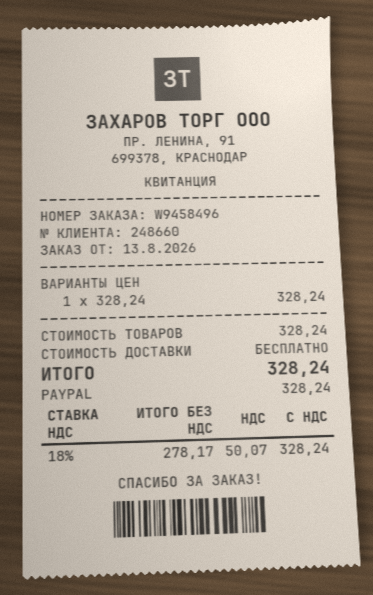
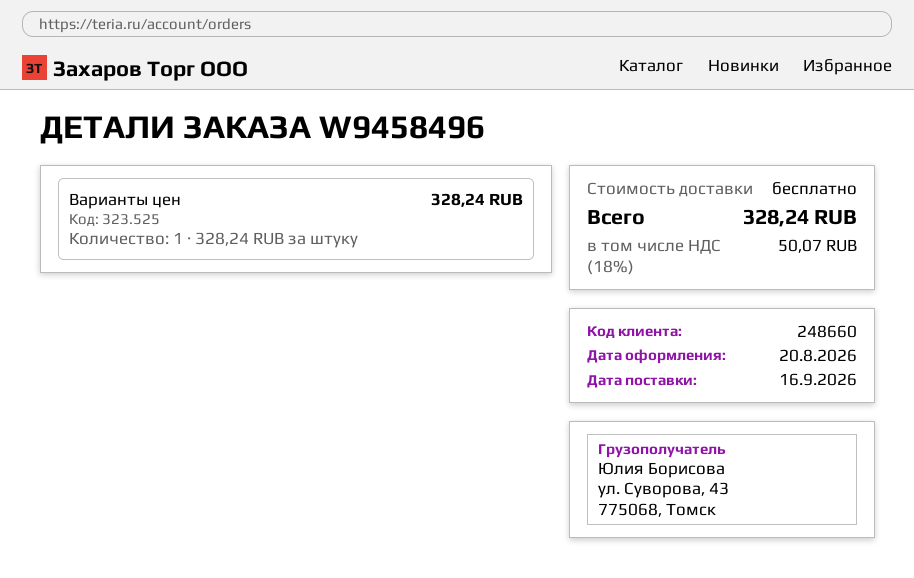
order date: 2026-08-13 -> 2026-08-20

